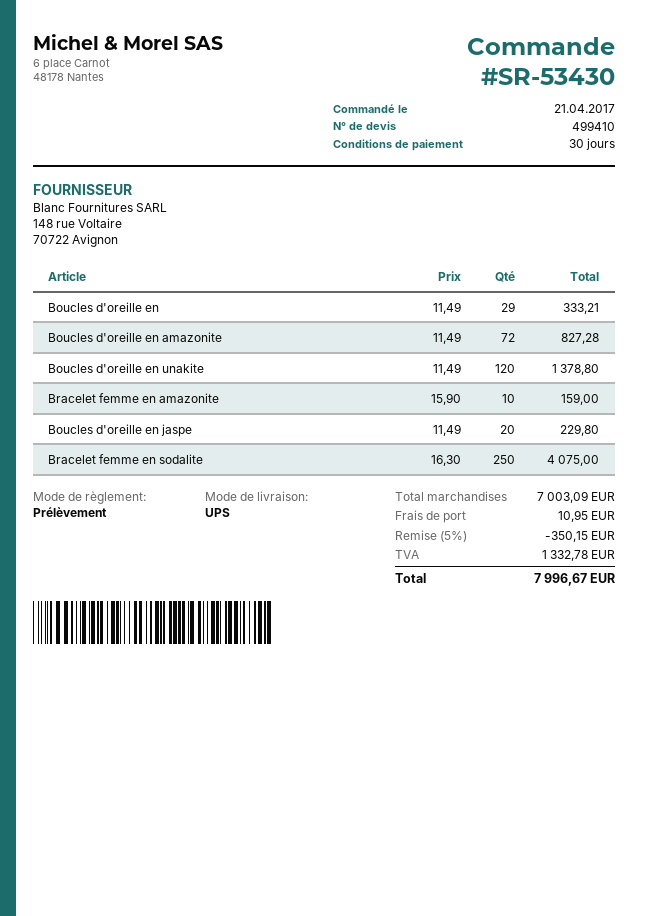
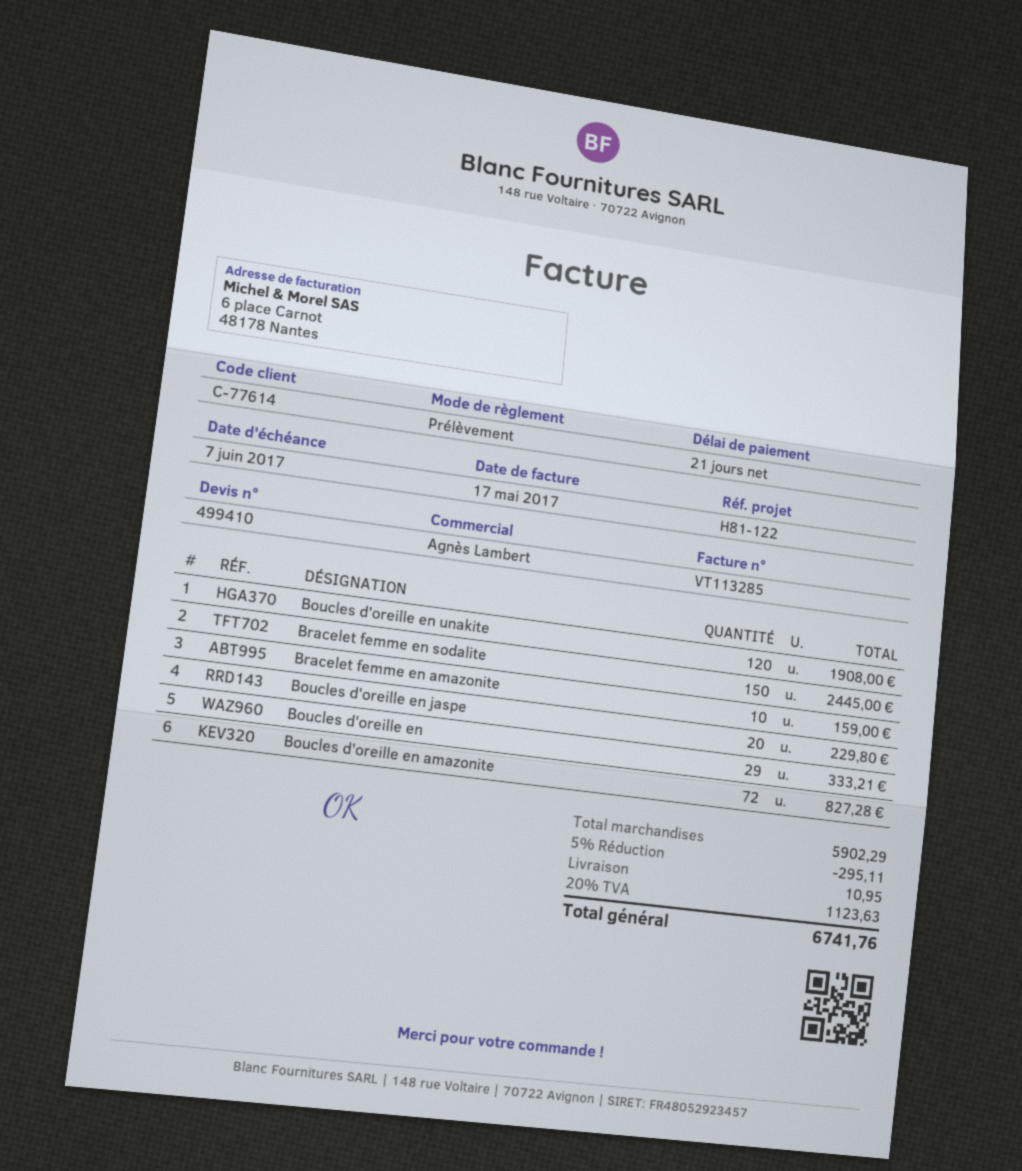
payment terms: 30 days -> 21 days
Boucles d'oreille en unakite: 120 for 1378.80 -> 120 for 1908.00
Bracelet femme en sodalite: 250 for 4075.00 -> 150 for 2445.00
subtotal: 7003.09 -> 5902.29
discount: 5% = 350.15 -> 5% = 295.11
tax: 1332.78 -> 1123.63
total: 7996.67 -> 6741.76

